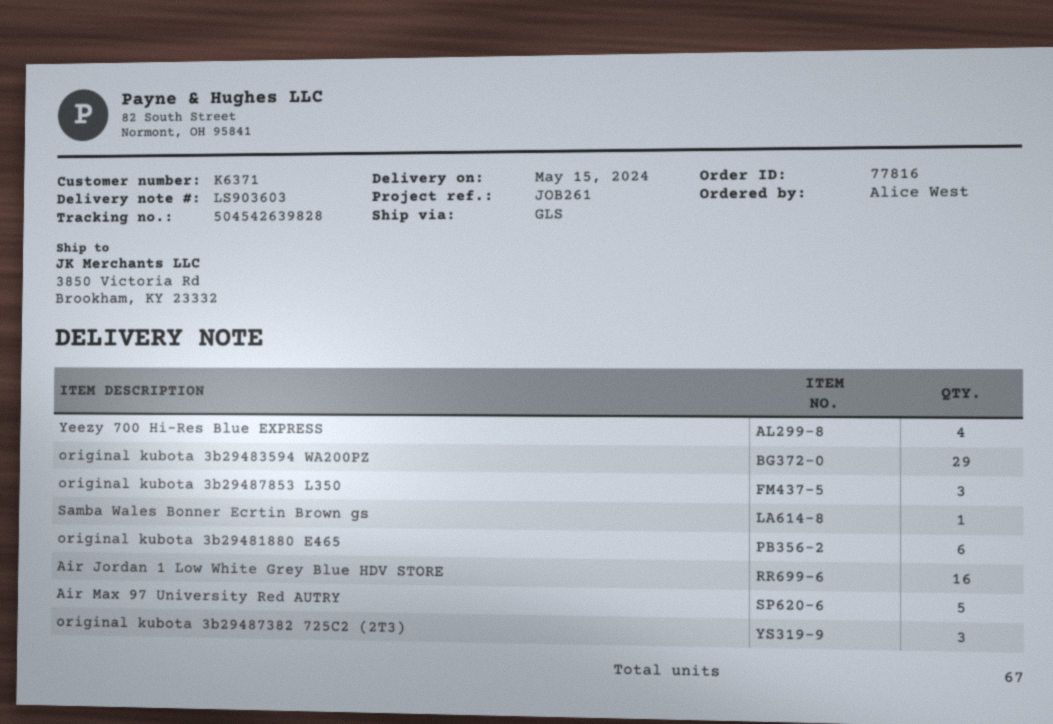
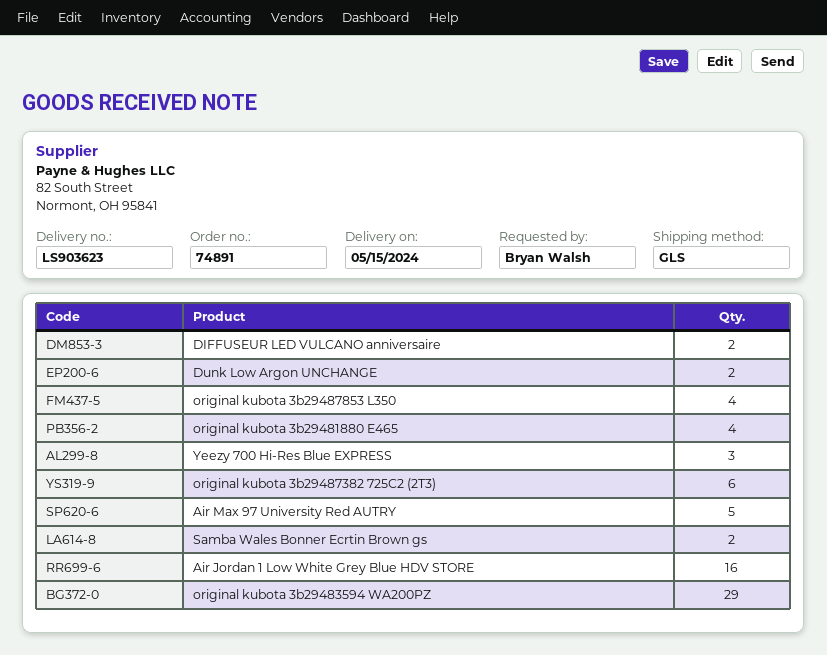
order number: 77816 -> 74891
delivery note number: LS903603 -> LS903623
ordered by: Alice West -> Bryan Walsh
Yeezy 700 Hi-Res Blue EXPRESS: 4 -> 3
original kubota 3b29487853 L350: 3 -> 4
Samba Wales Bonner Ecrtin Brown gs: 1 -> 2
original kubota 3b29481880 E465: 6 -> 4
original kubota 3b29487382 725C2 (2T3): 3 -> 6
DIFFUSEUR LED VULCANO anniversaire: none -> 2
Dunk Low Argon UNCHANGE: none -> 2

